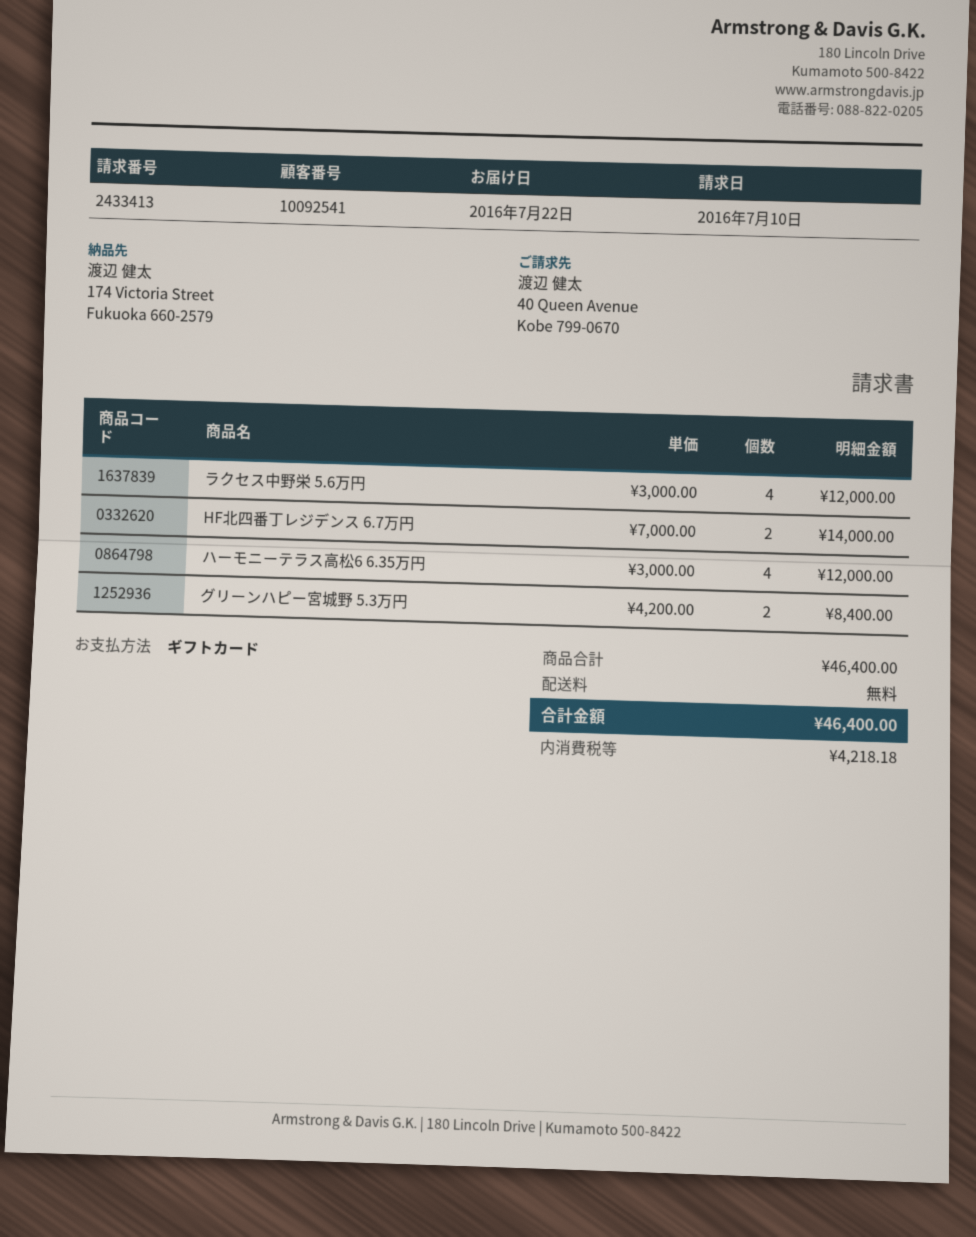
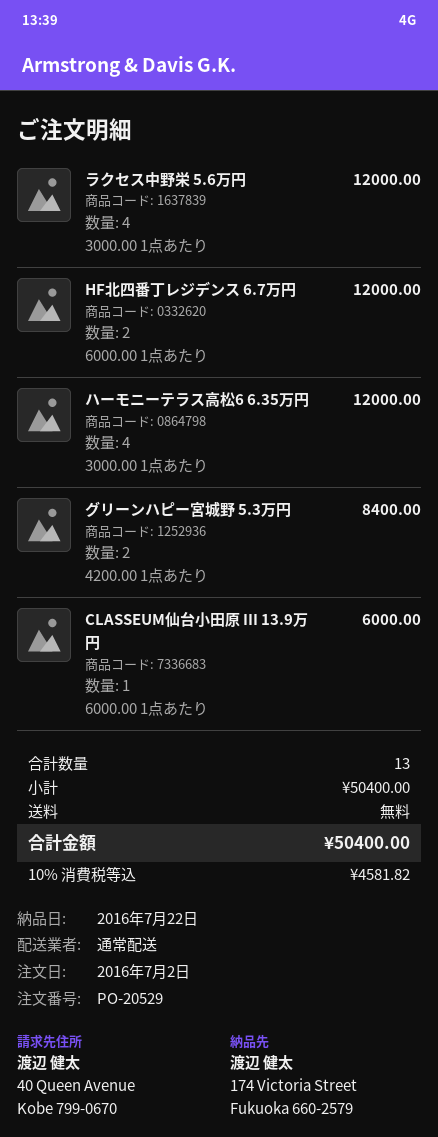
HF北四番丁レジデンス 6.7万円: 2 x 7000.00 = 14000.00 -> 2 x 6000.00 = 12000.00
CLASSEUM仙台小田原 III 13.9万円: none -> 1 x 6000.00 = 6000.00
subtotal: 46400.00 -> 50400.00
tax: 4218.18 -> 4581.82
total: 46400.00 -> 50400.00

